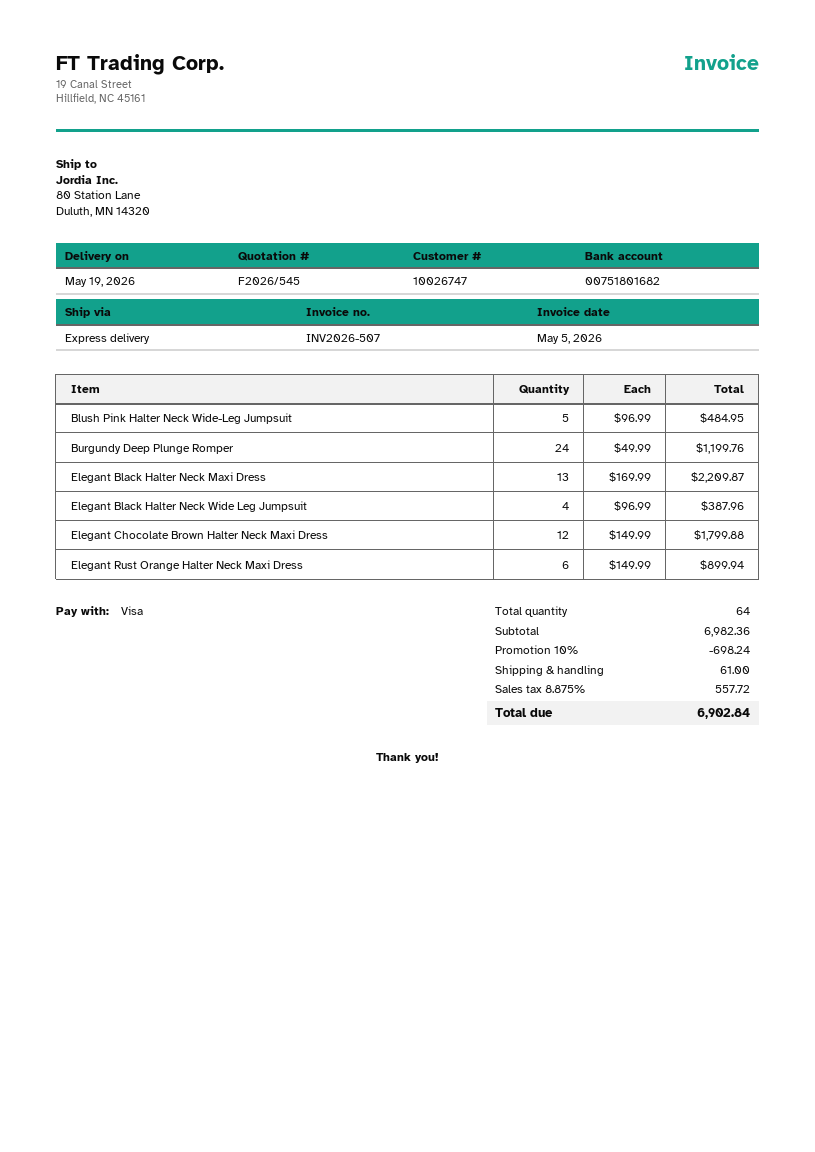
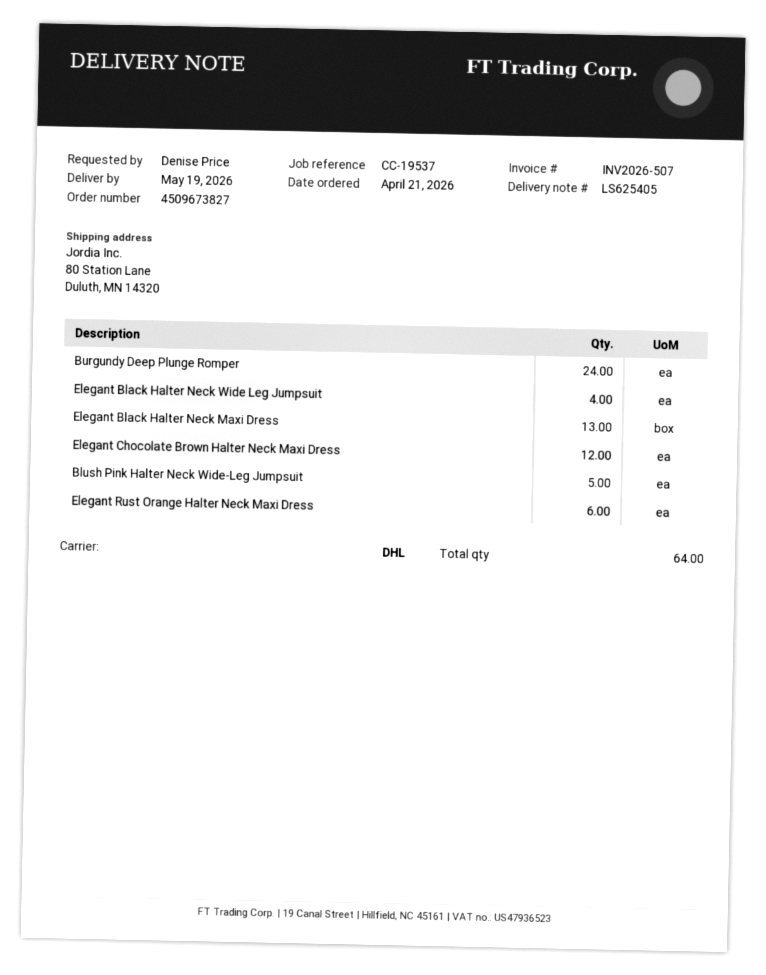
shipping method: express -> DHL

